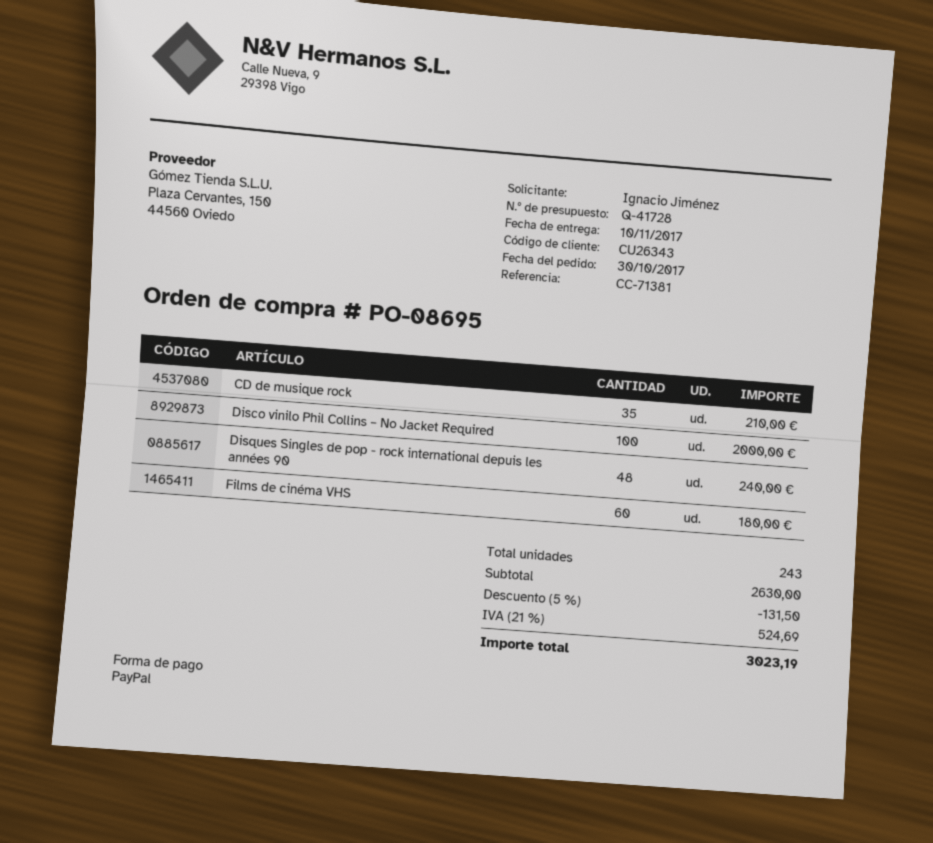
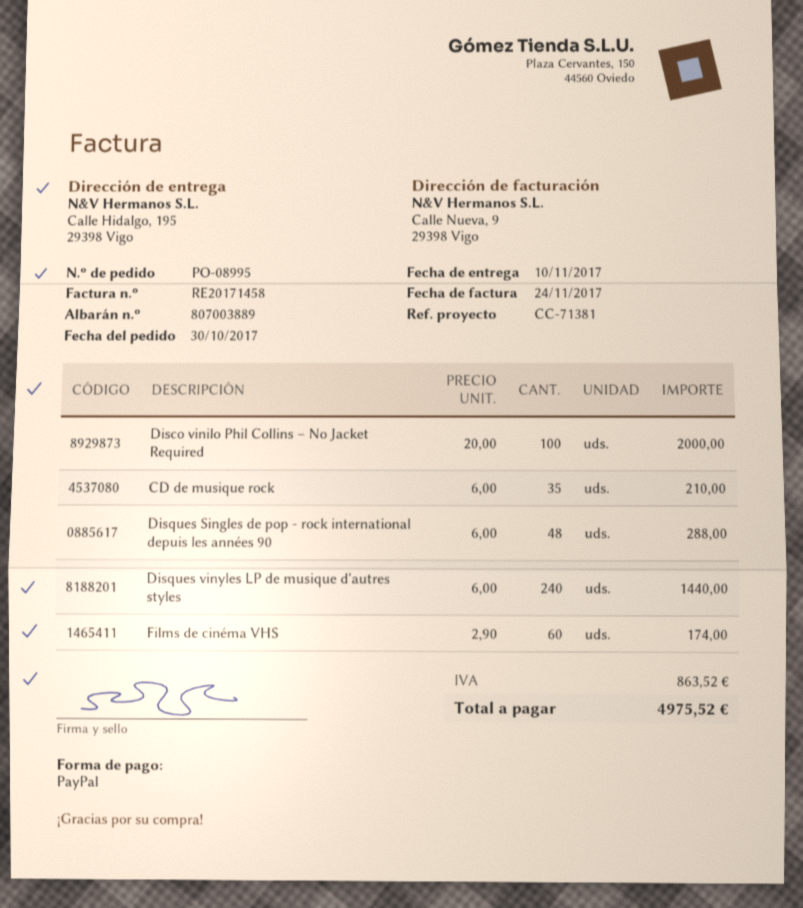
order number: PO-08695 -> PO-08995
Disques Singles de pop - rock international depuis les années 90: 48 for 240.00 -> 48 for 288.00
Films de cinéma VHS: 60 for 180.00 -> 60 for 174.00
Disques vinyles LP de musique d'autres styles: none -> 240 for 1440.00
discount: 5% = 131.50 -> none
tax: 524.69 -> 863.52
total: 3023.19 -> 4975.52

